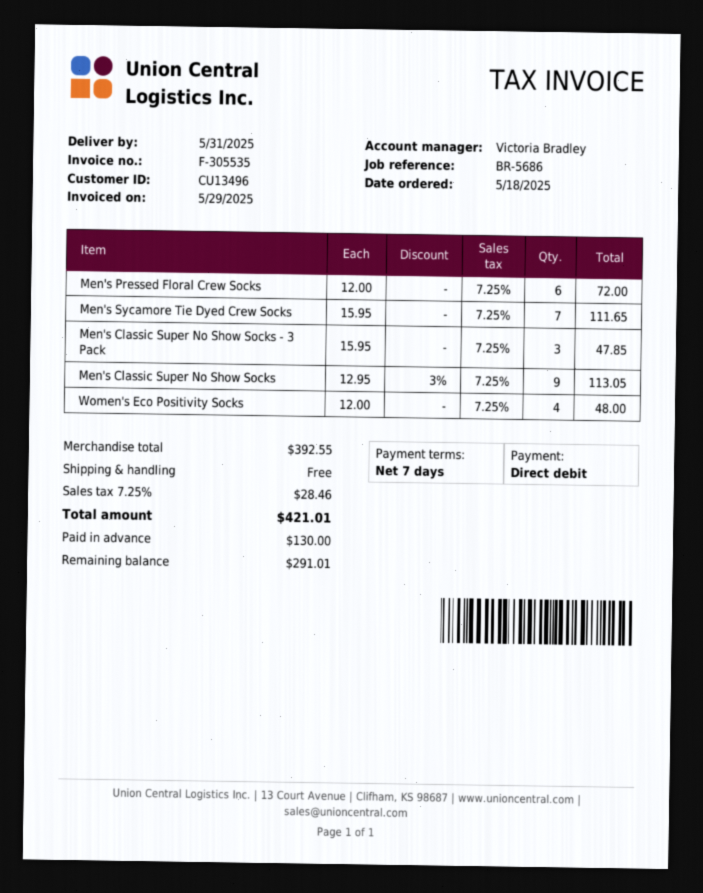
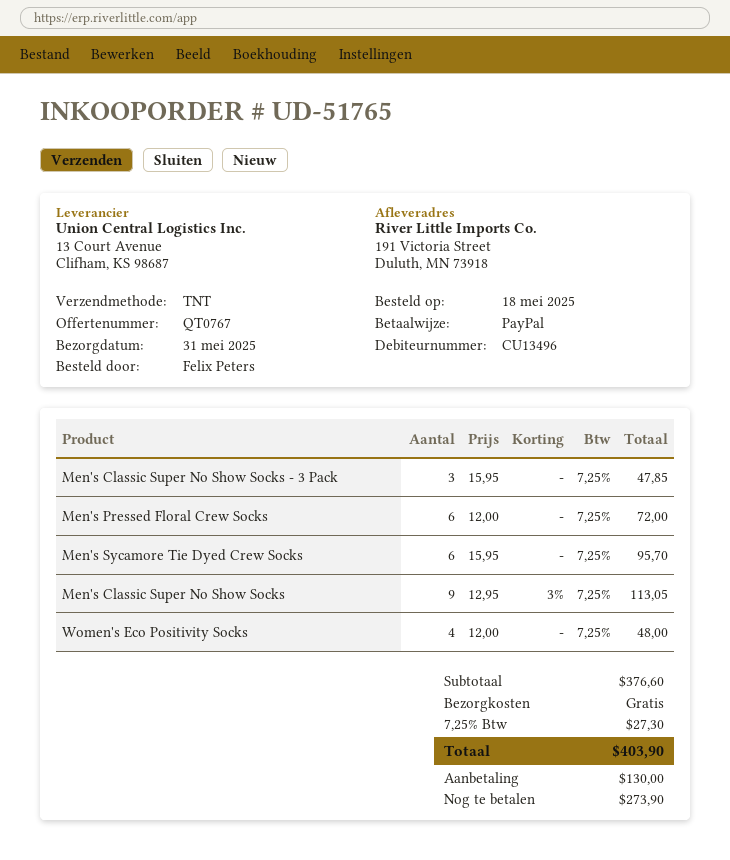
payment method: direct debit -> PayPal
Men's Sycamore Tie Dyed Crew Socks: 7 x 15.95 = 111.65 -> 6 x 15.95 = 95.70
subtotal: 392.55 -> 376.60
tax: 7.25% = 28.46 -> 7.25% = 27.30
total: 421.01 -> 403.90
balance: 291.01 -> 273.90

